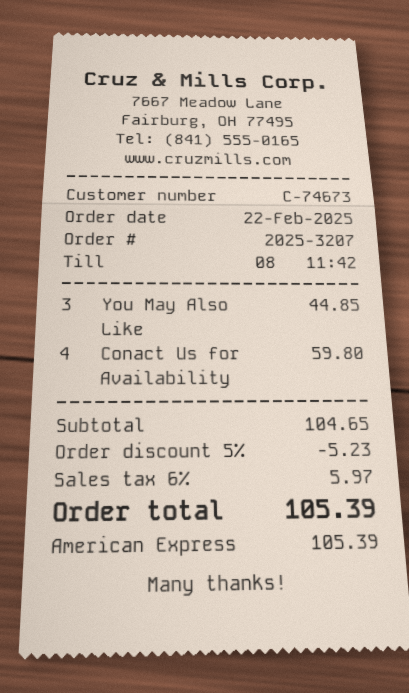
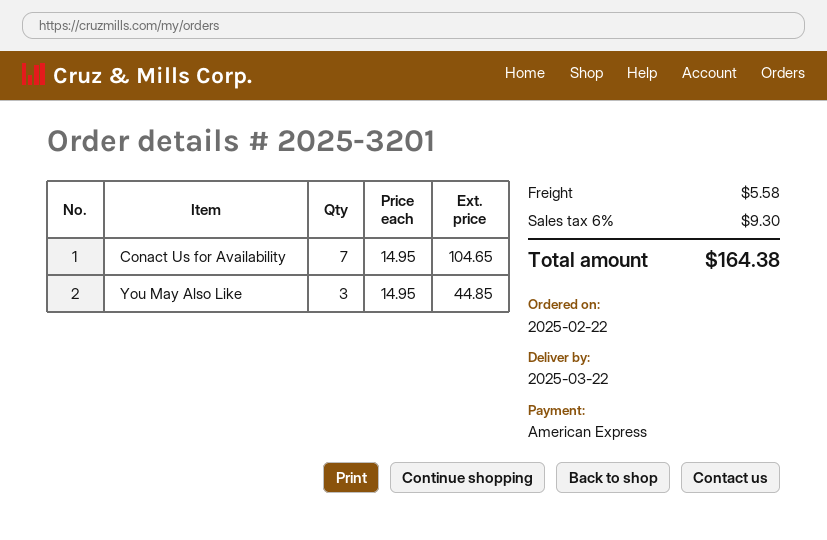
order number: 2025-3207 -> 2025-3201
Conact Us for Availability: 4 for 59.80 -> 7 for 104.65
discount: 5% = 5.23 -> none
shipping: none -> 5.58
tax: 6% = 5.97 -> 6% = 9.30
total: 105.39 -> 164.38

